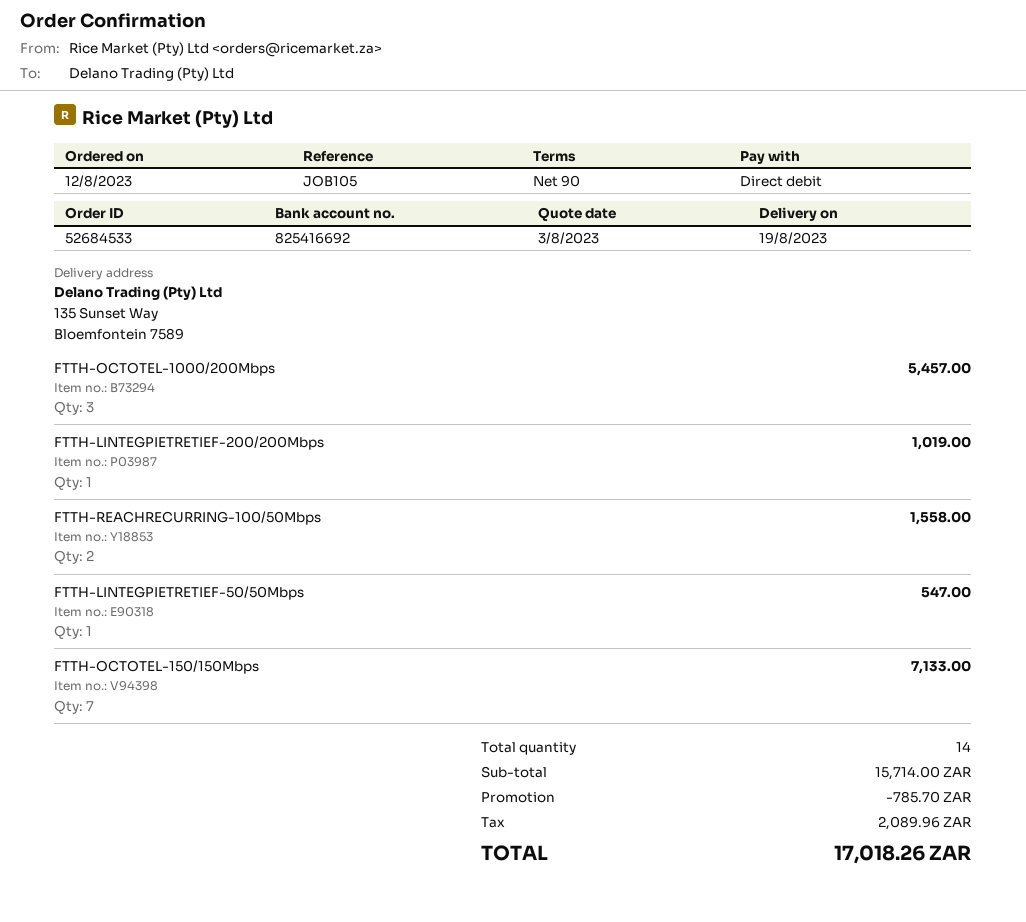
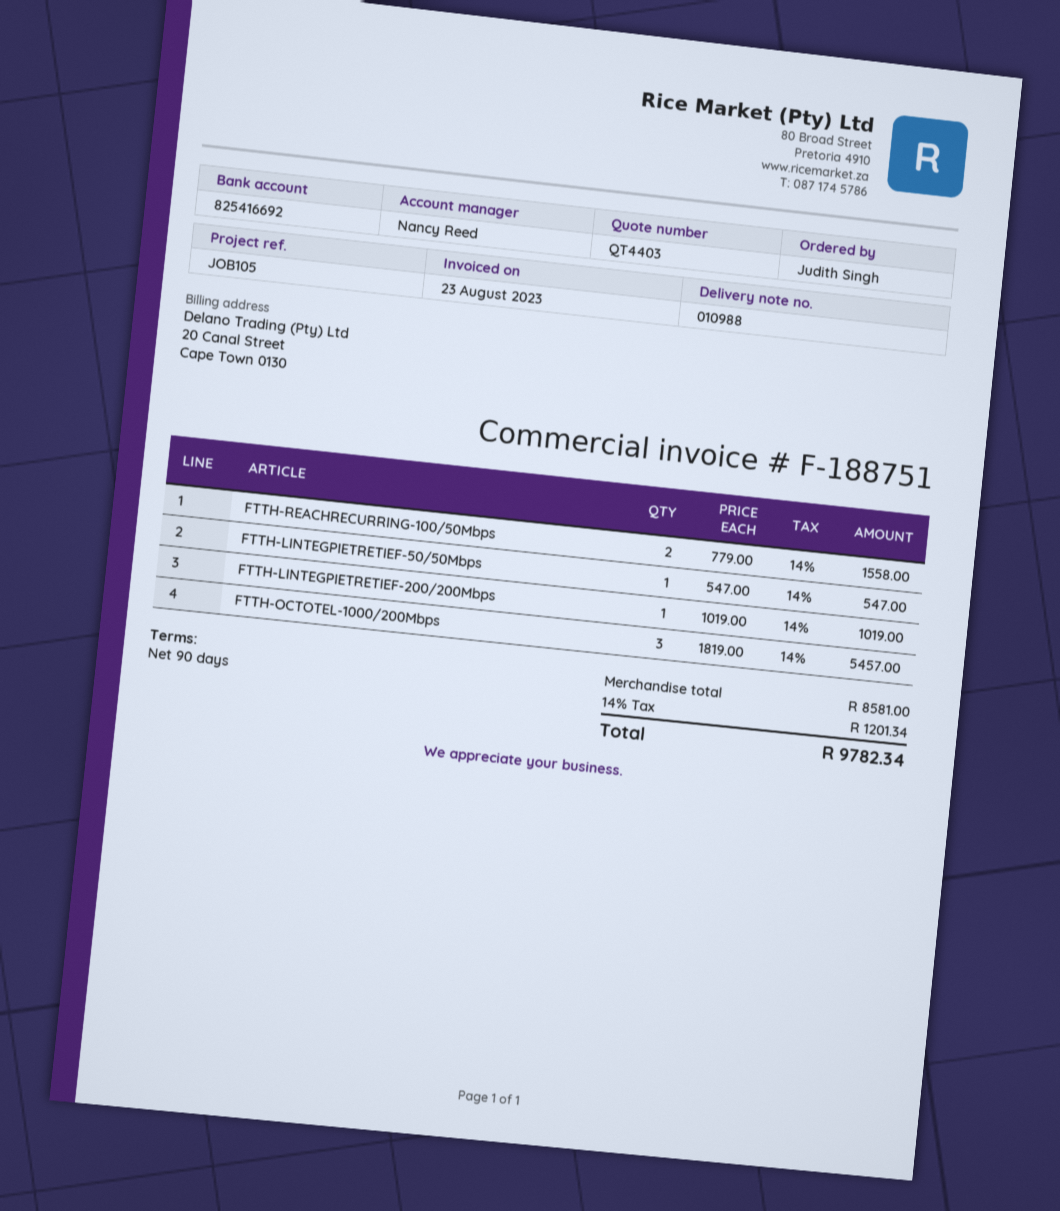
FTTH-OCTOTEL-150/150Mbps: 7 for 7133.00 -> none
subtotal: 15714.00 -> 8581.00
discount: 785.70 -> none
tax: 2089.96 -> 1201.34
total: 17018.26 -> 9782.34

